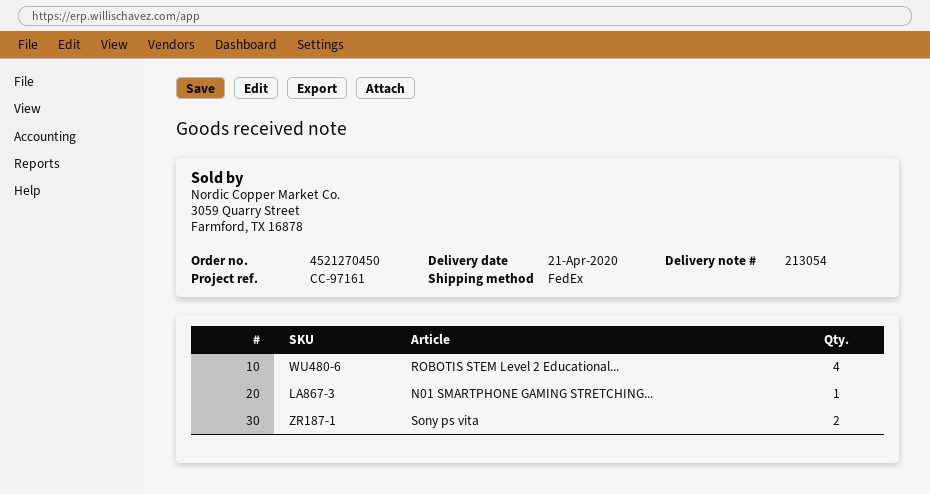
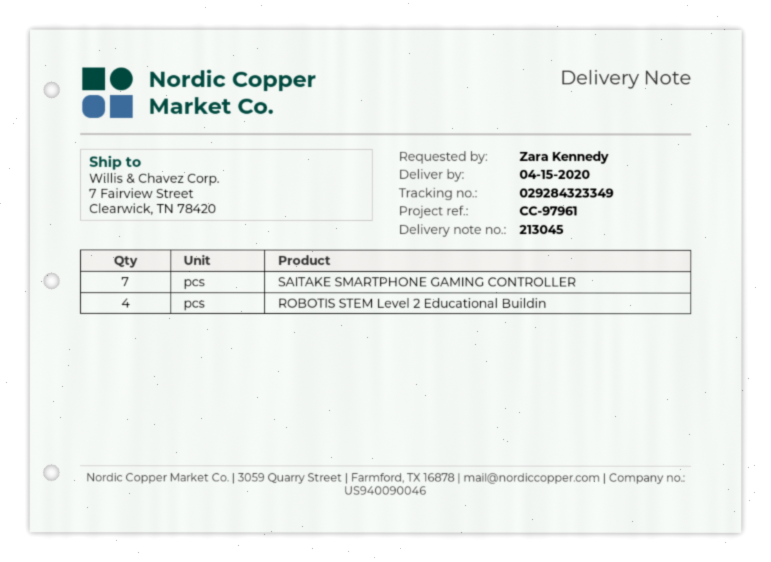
delivery note number: 213054 -> 213045
delivery date: 2020-04-21 -> 2020-04-15
reference: CC-97161 -> CC-97961
N01 SMARTPHONE GAMING STRETCHING...: 1 -> none
Sony ps vita: 2 -> none
SAITAKE SMARTPHONE GAMING CONTROLLER: none -> 7

